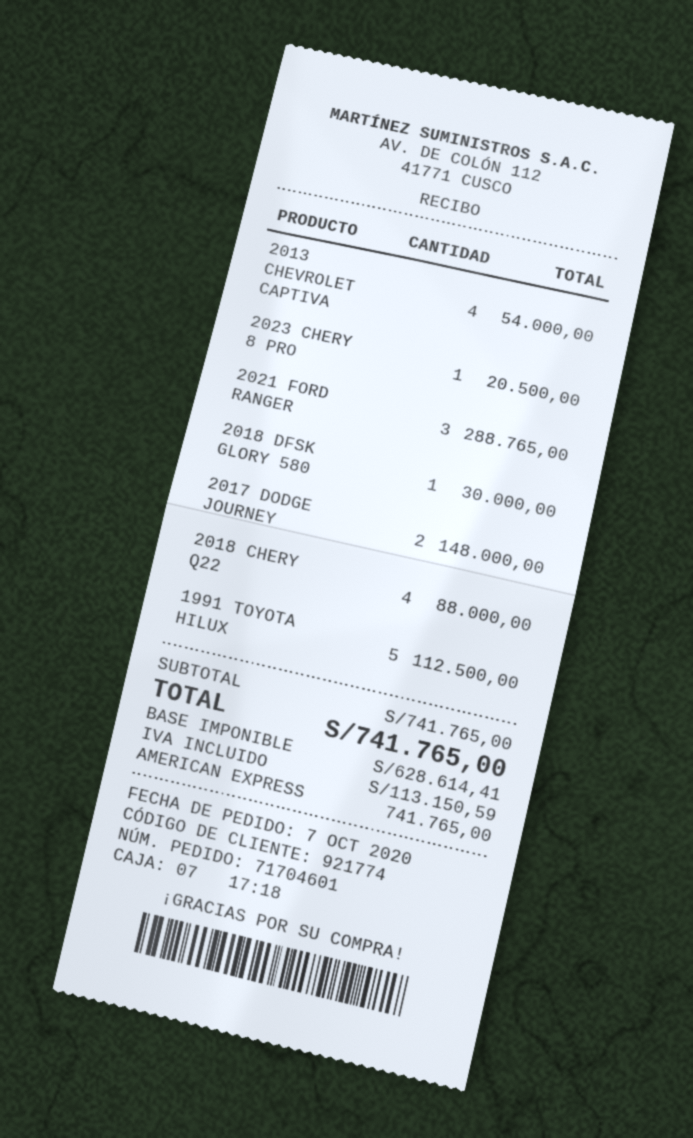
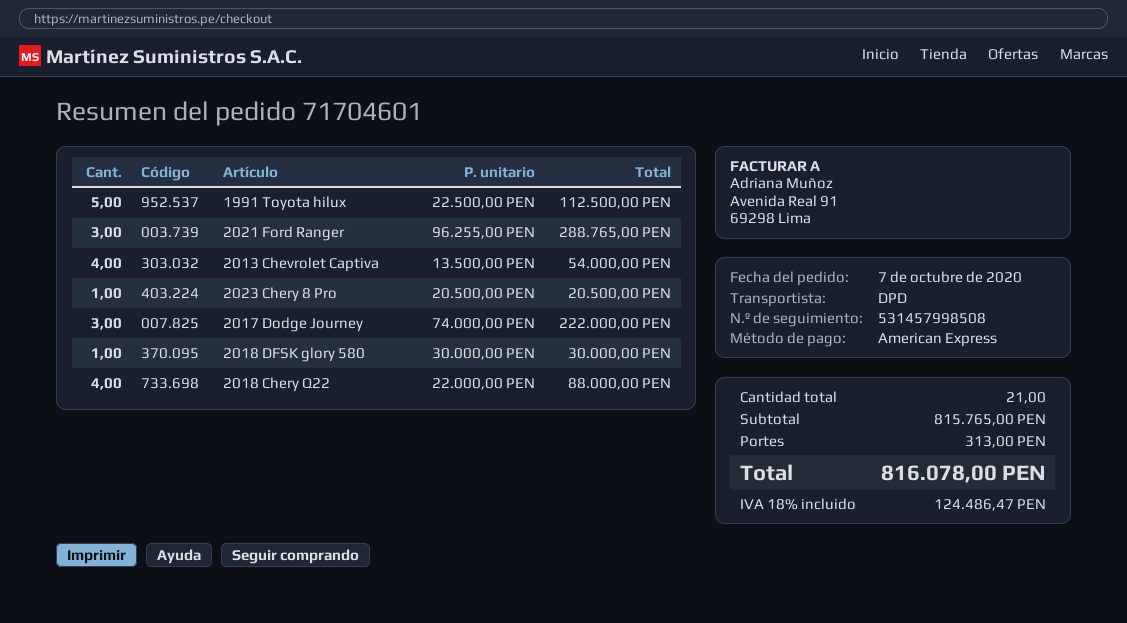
2017 DODGE JOURNEY: 2 for 148000.00 -> 3 for 222000.00
subtotal: 741765.00 -> 815765.00
shipping: none -> 313.00
tax: 113150.59 -> 124486.47
total: 741765.00 -> 816078.00

